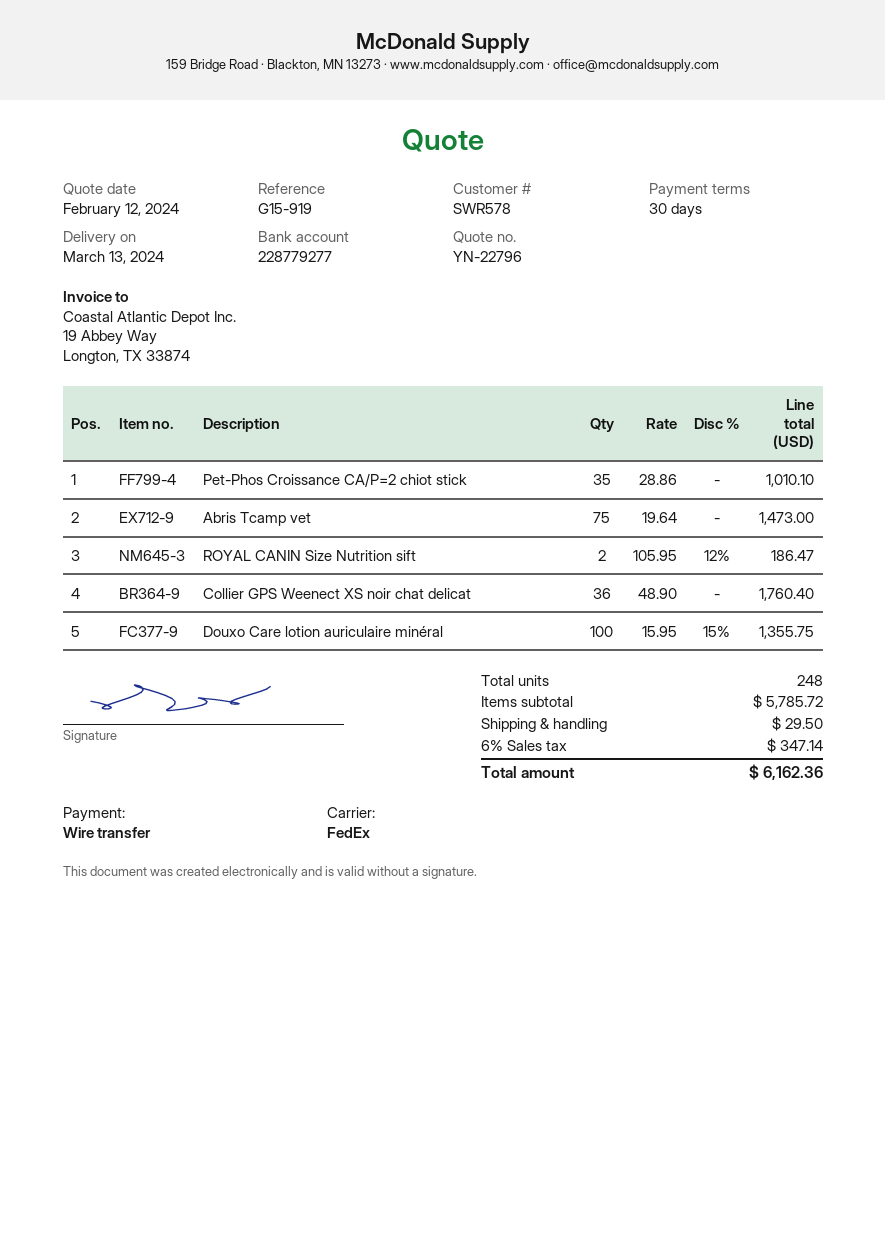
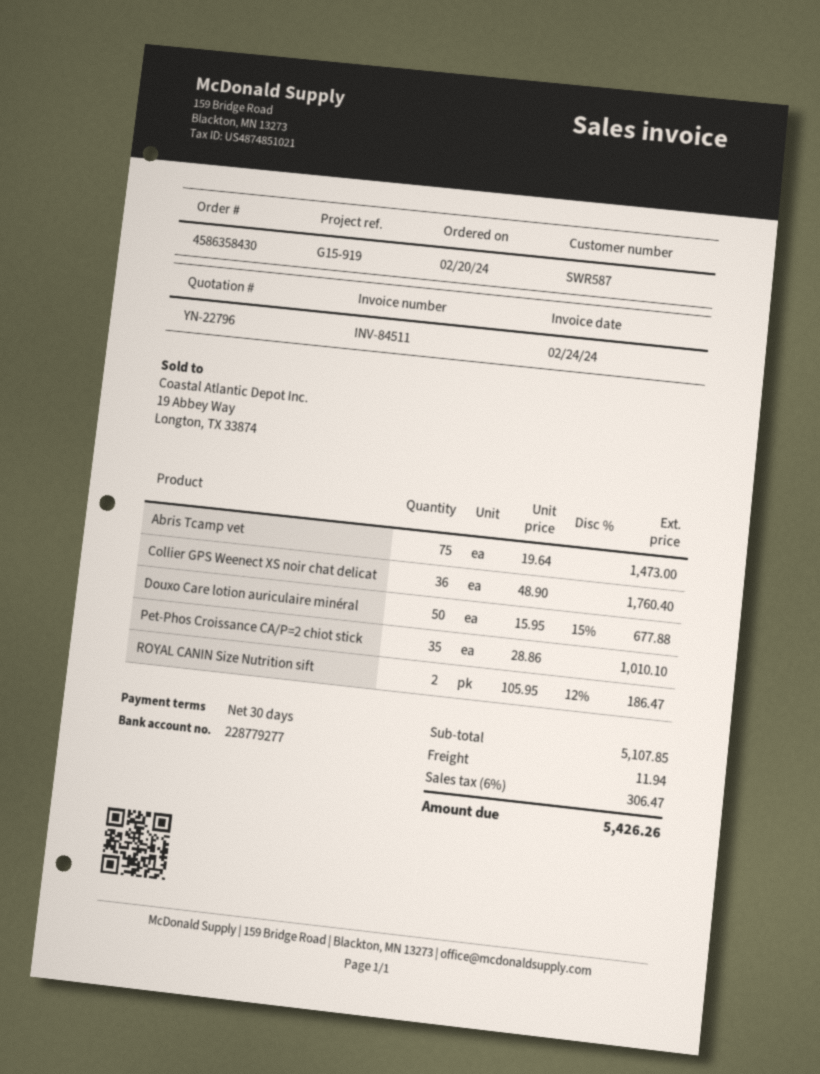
customer number: SWR578 -> SWR587
Douxo Care lotion auriculaire minéral: 100 x 15.95 - 15% = 1355.75 -> 50 x 15.95 - 15% = 677.88
subtotal: 5785.72 -> 5107.85
shipping: 29.50 -> 11.94
tax: 6% = 347.14 -> 6% = 306.47
total: 6162.36 -> 5426.26

